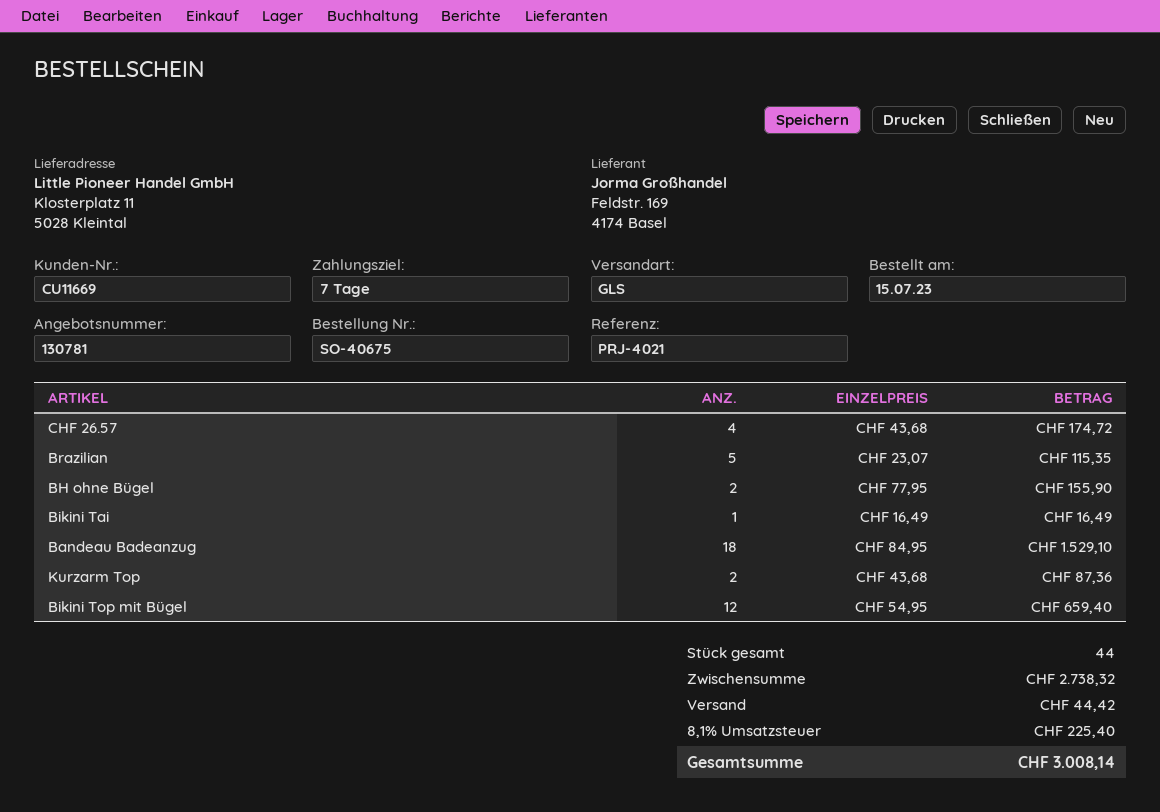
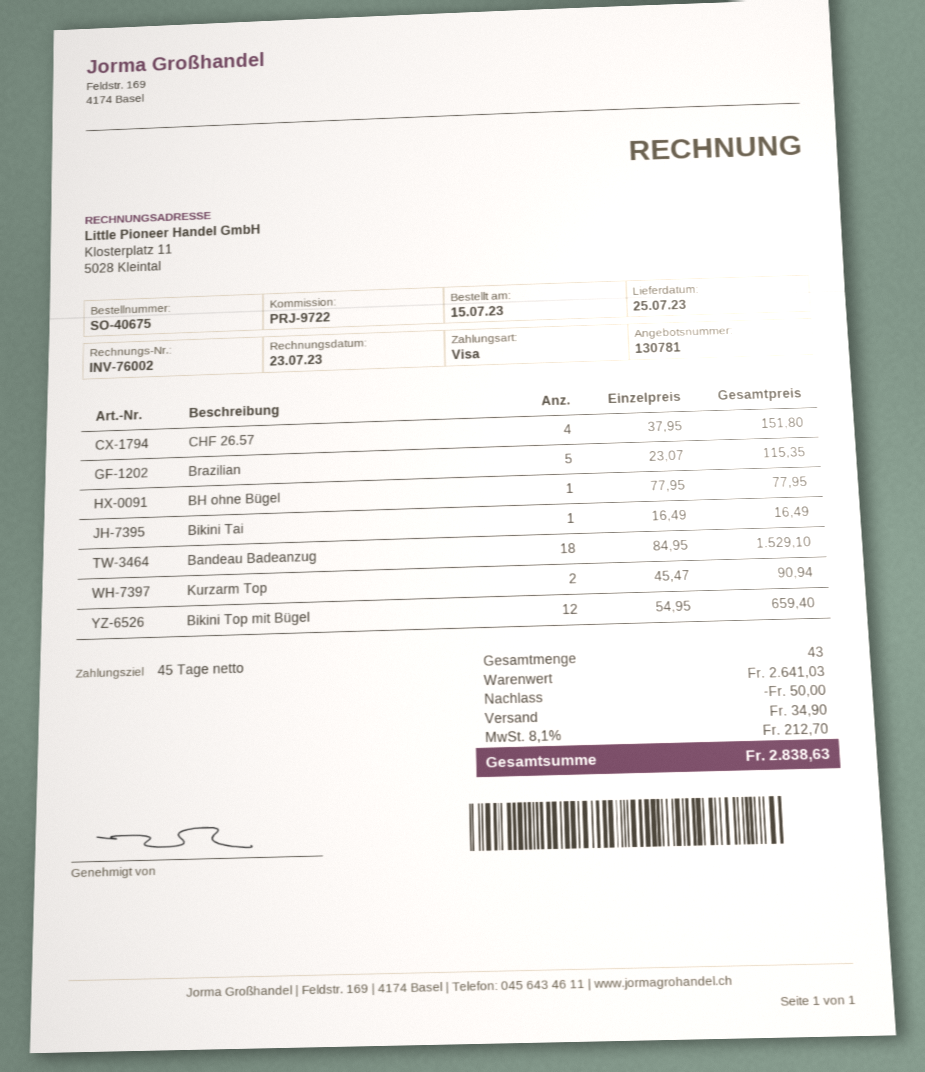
payment terms: 7 days -> 45 days
reference: PRJ-4021 -> PRJ-9722
CHF 26.57: 4 x 43.68 = 174.72 -> 4 x 37.95 = 151.80
BH ohne Bügel: 2 x 77.95 = 155.90 -> 1 x 77.95 = 77.95
Kurzarm Top: 2 x 43.68 = 87.36 -> 2 x 45.47 = 90.94
total quantity: 44 -> 43
subtotal: 2738.32 -> 2641.03
discount: none -> 50.00
shipping: 44.42 -> 34.90
tax: 8.1% = 225.40 -> 8.1% = 212.70
total: 3008.14 -> 2838.63

